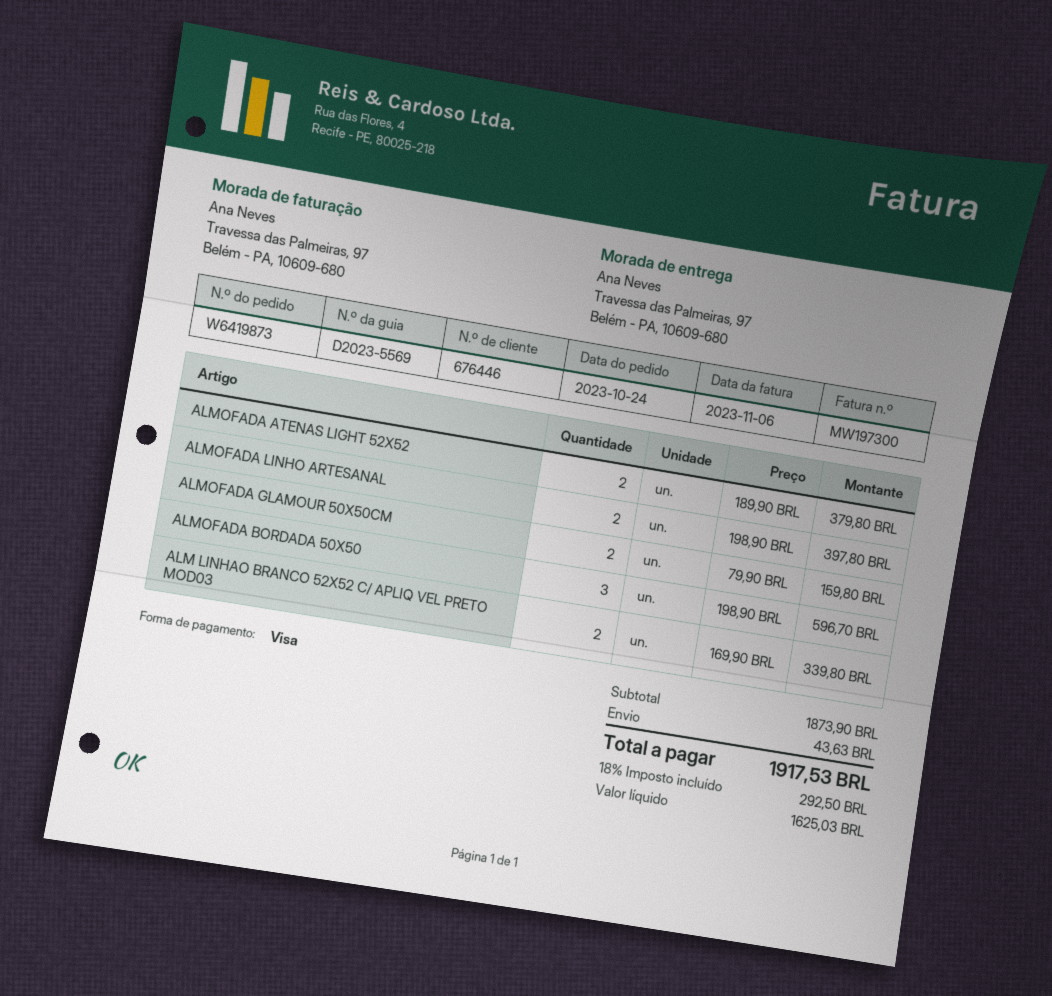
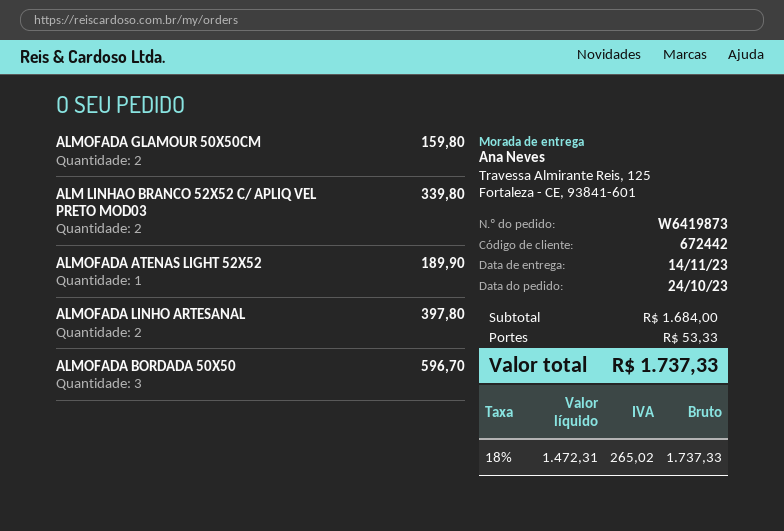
customer number: 676446 -> 672442
ship to: Travessa das Palmeiras, 97, Belém - PA, 10609-680 -> Travessa Almirante Reis, 125, Fortaleza - CE, 93841-601
ALMOFADA ATENAS LIGHT 52X52: 2 for 379.80 -> 1 for 189.90
subtotal: 1873.90 -> 1684.00
shipping: 43.63 -> 53.33
net: 1625.03 -> 1472.31
tax: 18% = 292.50 -> 18% = 265.02
total: 1917.53 -> 1737.33

